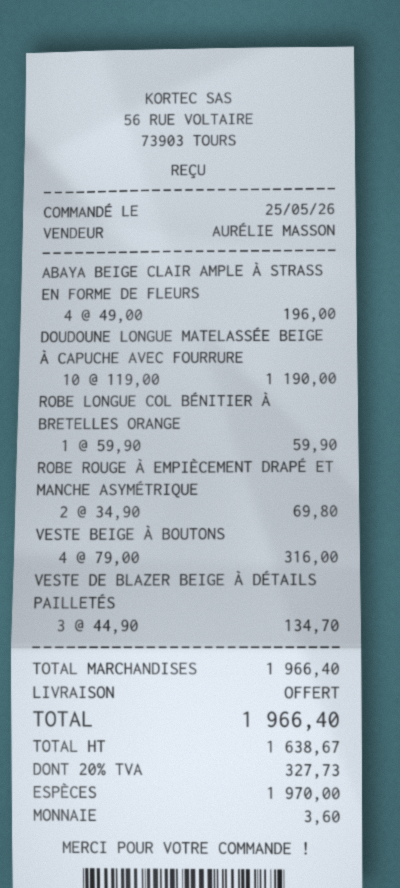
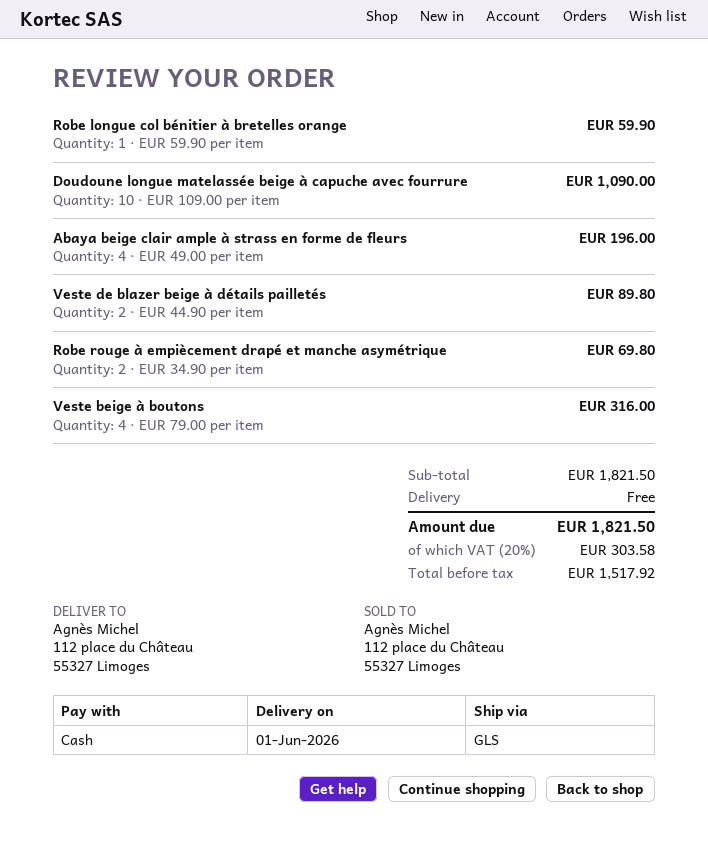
DOUDOUNE LONGUE MATELASSÉE BEIGE À CAPUCHE AVEC FOURRURE: 10 x 119.00 = 1190.00 -> 10 x 109.00 = 1090.00
VESTE DE BLAZER BEIGE À DÉTAILS PAILLETÉS: 3 x 44.90 = 134.70 -> 2 x 44.90 = 89.80
subtotal: 1966.40 -> 1821.50
net: 1638.67 -> 1517.92
tax: 20% = 327.73 -> 20% = 303.58
total: 1966.40 -> 1821.50

